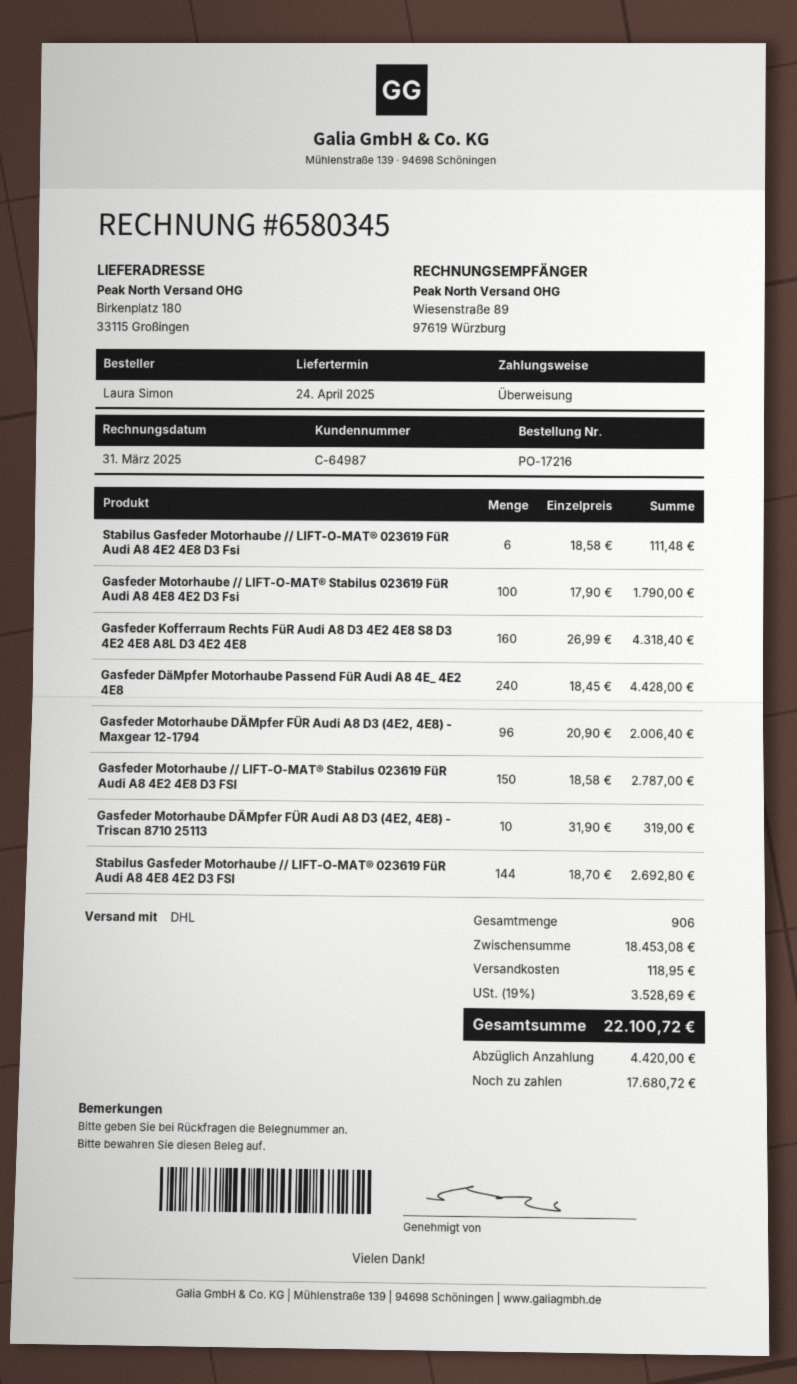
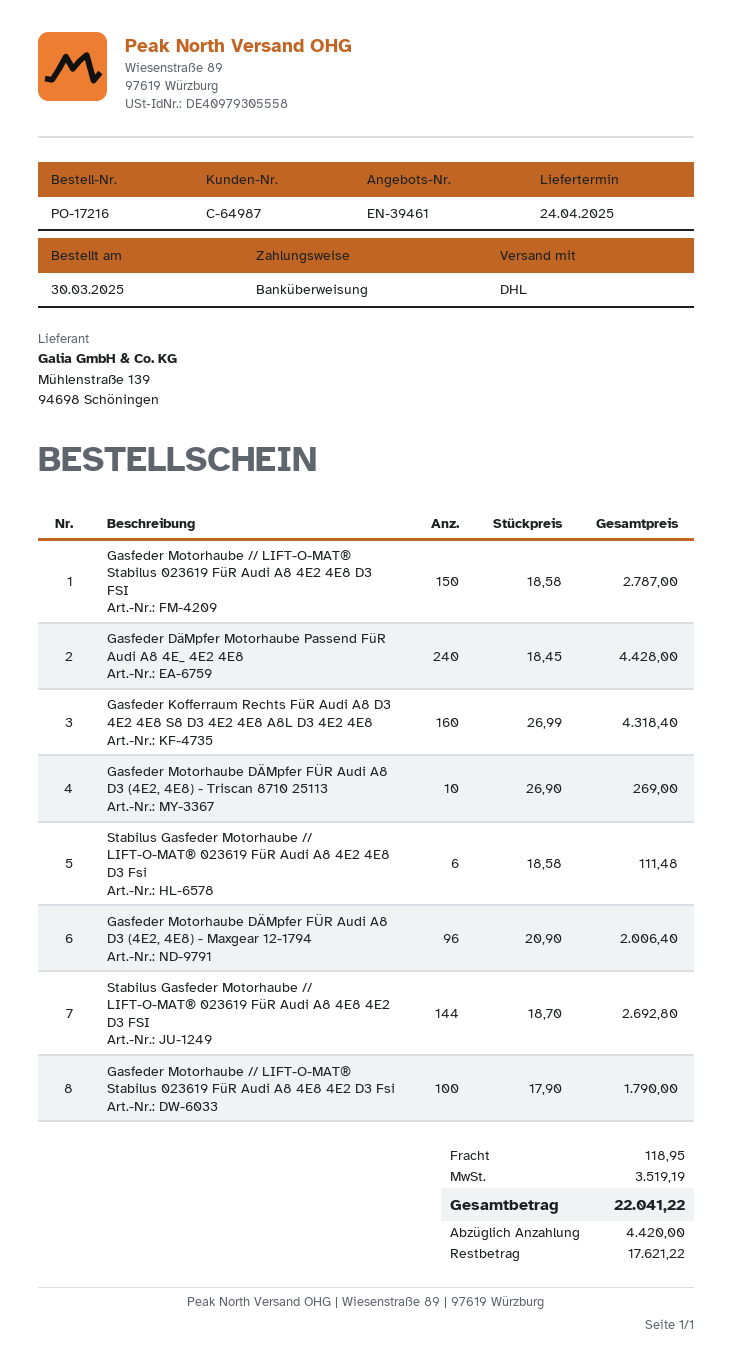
Gasfeder Motorhaube DÄMpfer FÜR Audi A8 D3 (4E2, 4E8) - Triscan 8710 25113: 10 x 31.90 = 319.00 -> 10 x 26.90 = 269.00
tax: 3528.69 -> 3519.19
total: 22100.72 -> 22041.22
balance: 17680.72 -> 17621.22

